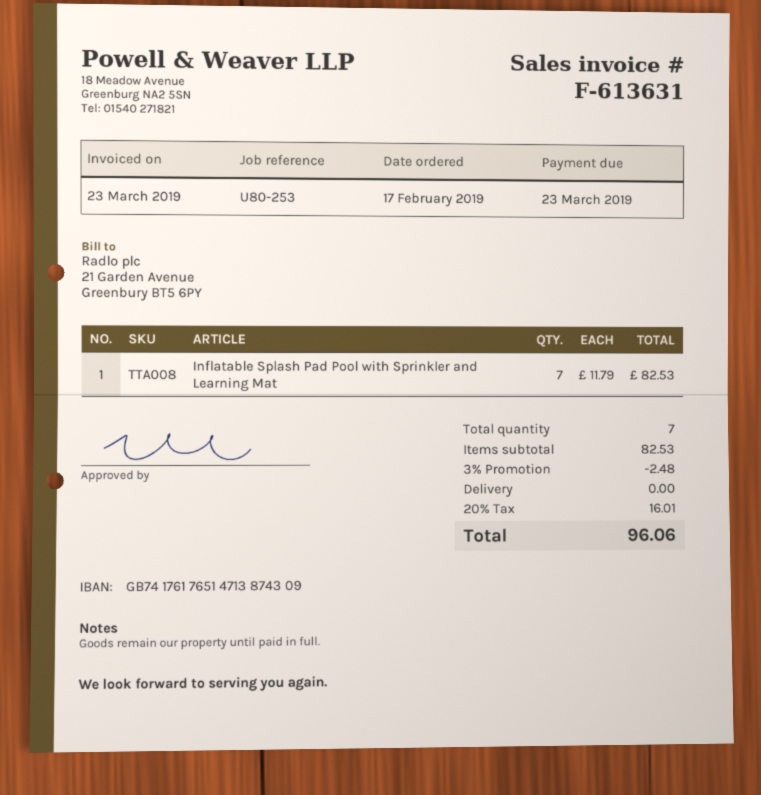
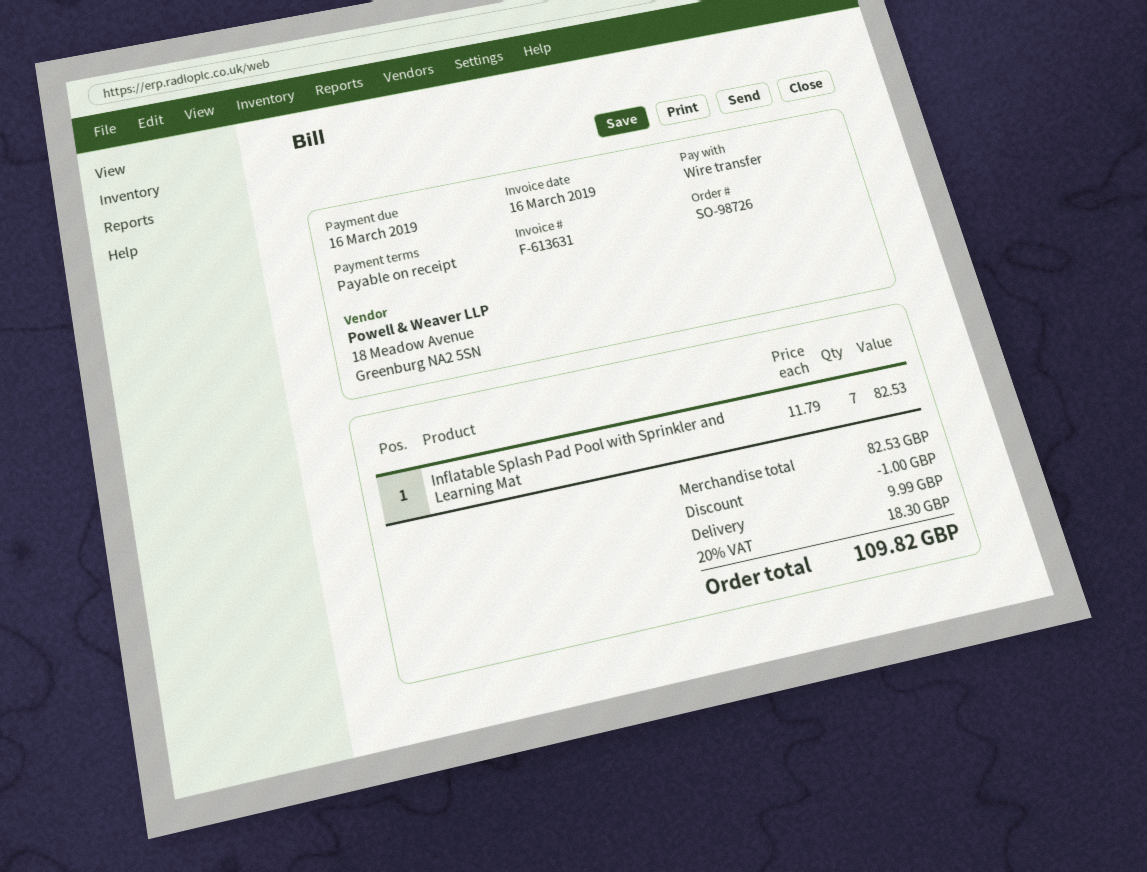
invoice date: 2019-03-23 -> 2019-03-16
due date: 2019-03-23 -> 2019-03-16
discount: 2.48 -> 1.00
shipping: 0.00 -> 9.99
tax: 20% = 16.01 -> 20% = 18.30
total: 96.06 -> 109.82

